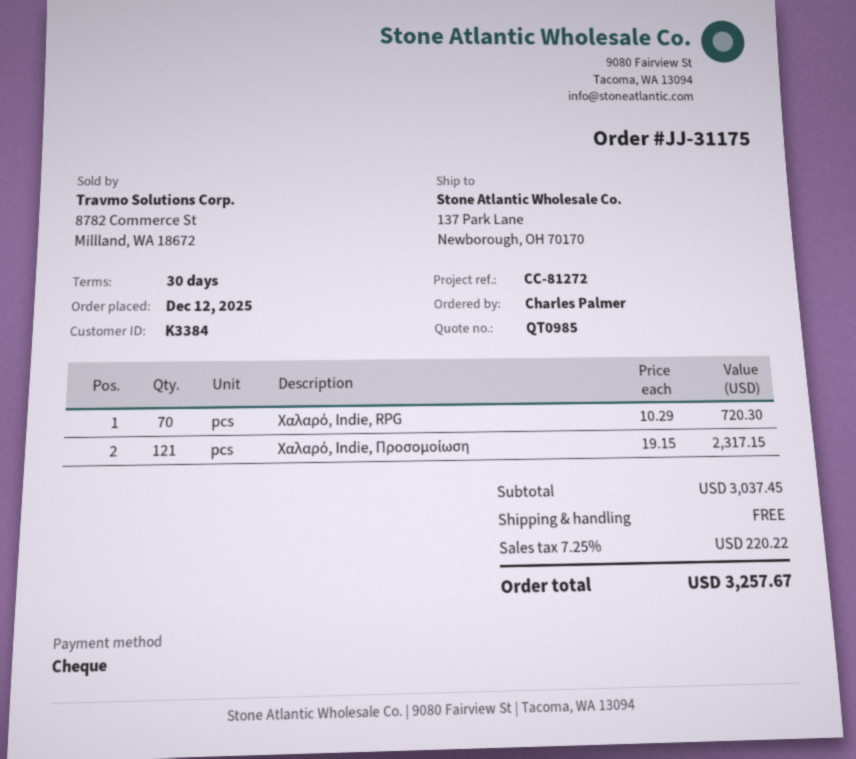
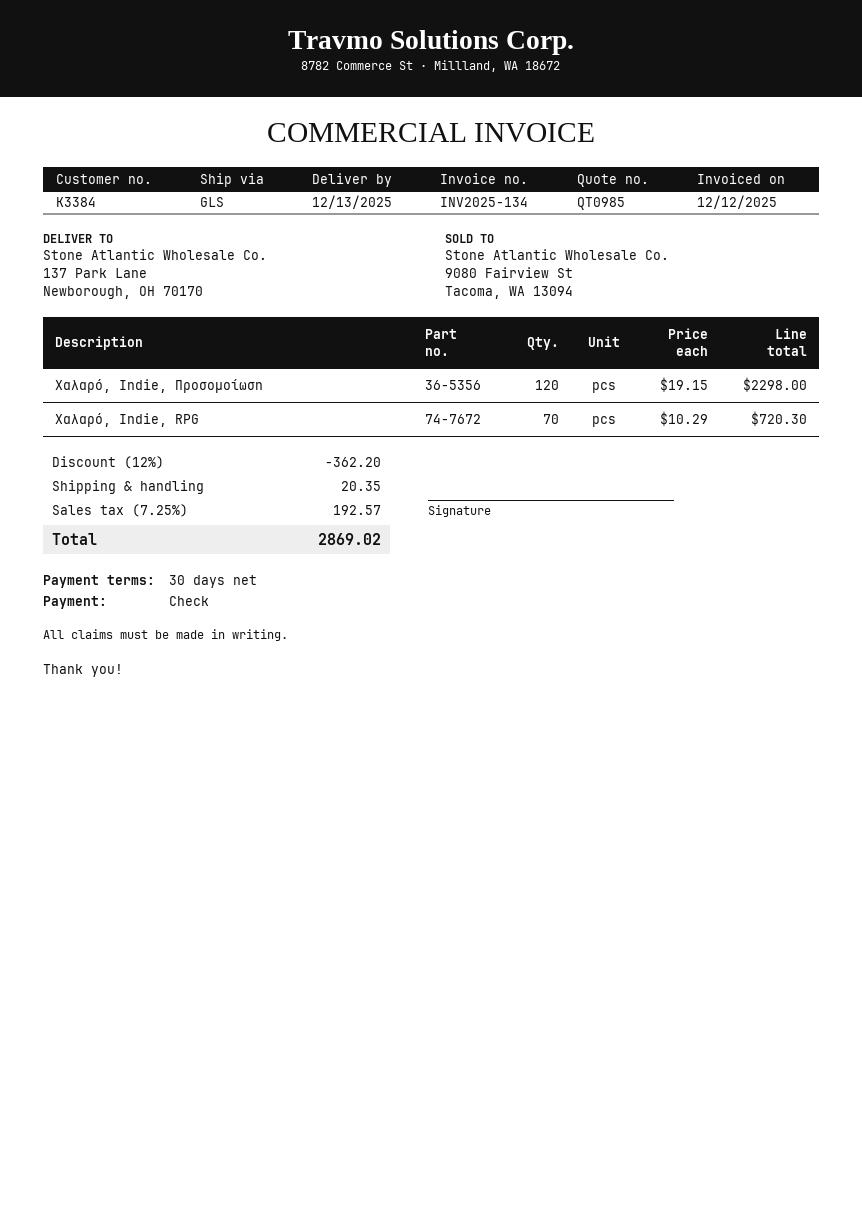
Χαλαρό, Indie, Προσομοίωση: 121 x 19.15 = 2317.15 -> 120 x 19.15 = 2298.00
discount: none -> 12% = 362.20
shipping: 0.00 -> 20.35
tax: 7.25% = 220.22 -> 7.25% = 192.57
total: 3257.67 -> 2869.02

